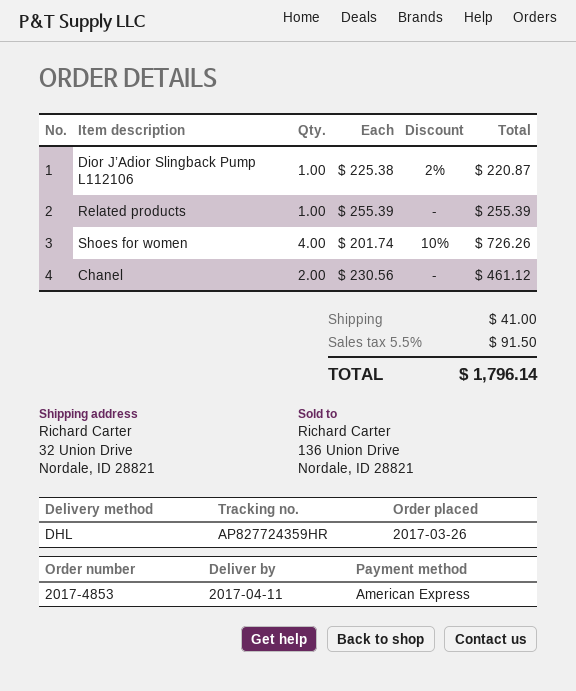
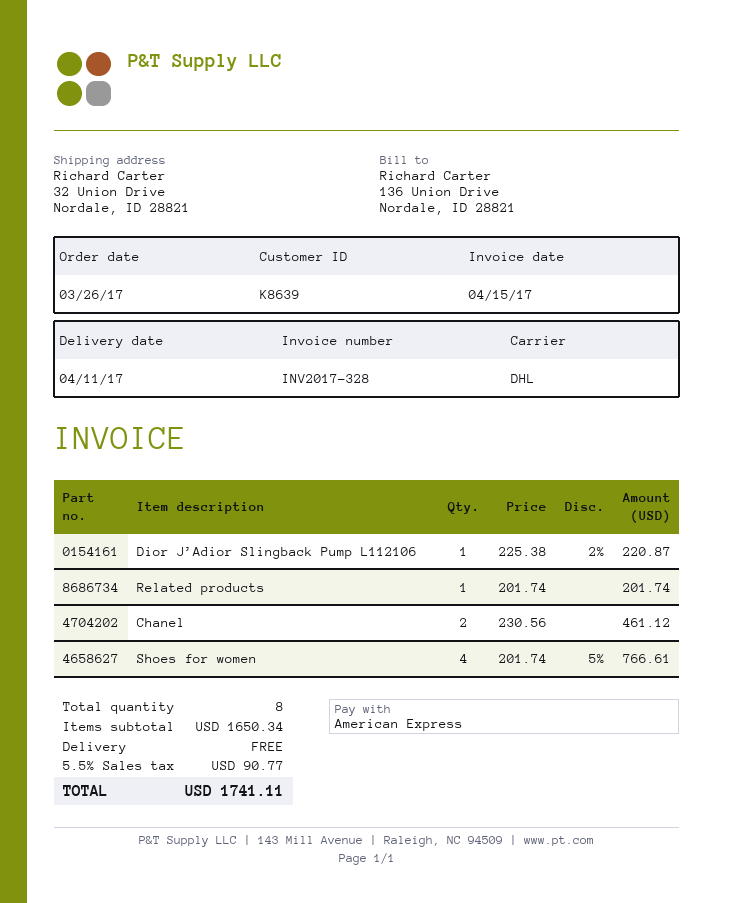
Related products: 1 x 255.39 = 255.39 -> 1 x 201.74 = 201.74
Shoes for women: 4 x 201.74 - 10% = 726.26 -> 4 x 201.74 - 5% = 766.61
shipping: 41.00 -> 0.00
tax: 5.5% = 91.50 -> 5.5% = 90.77
total: 1796.14 -> 1741.11

